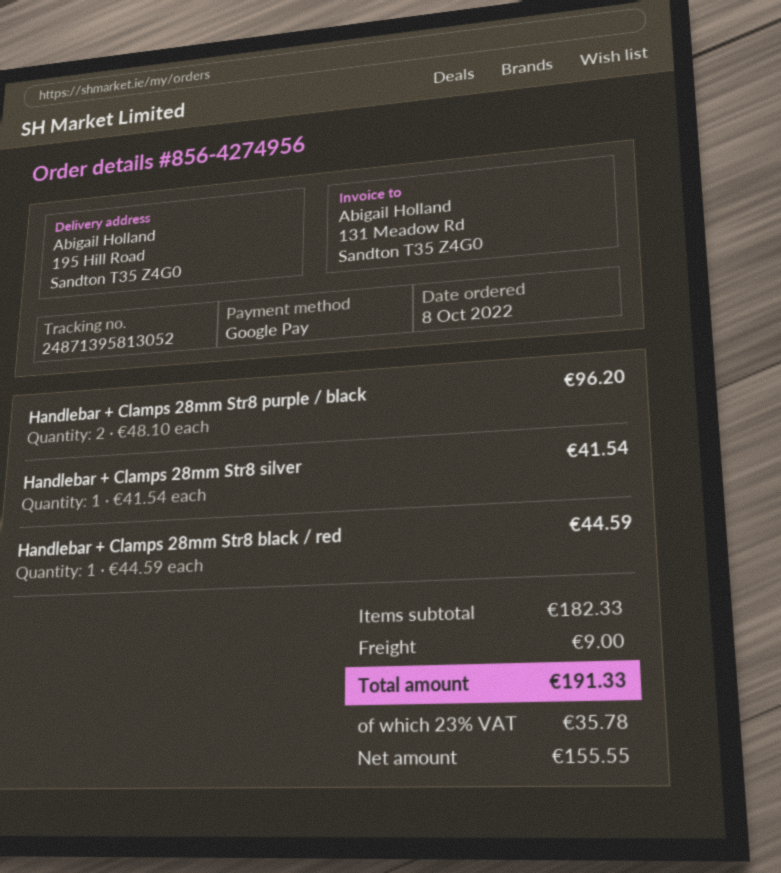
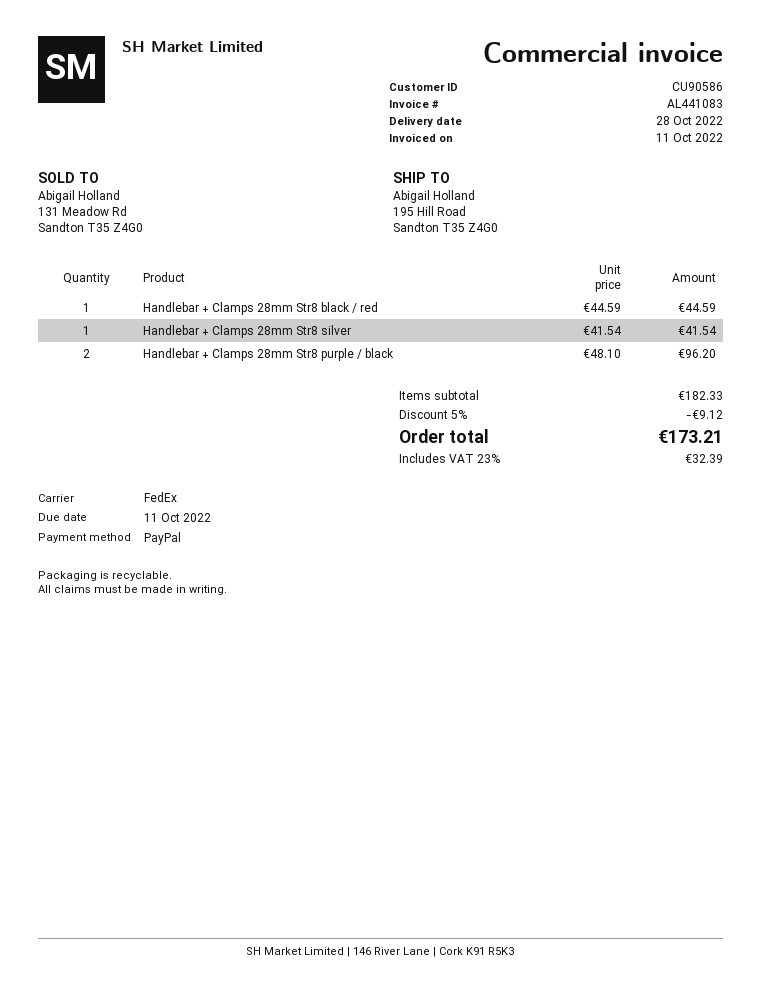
payment method: Google Pay -> PayPal
discount: none -> 5% = 9.12
shipping: 9.00 -> none
tax: 23% = 35.78 -> 23% = 32.39
total: 191.33 -> 173.21

